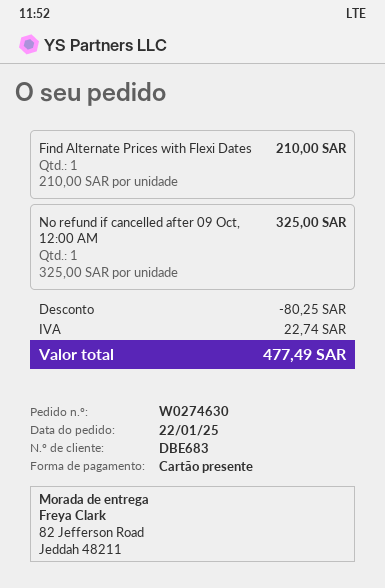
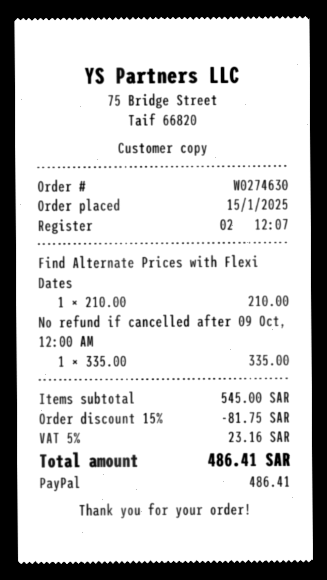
order date: 2025-01-22 -> 2025-01-15
payment method: gift card -> PayPal
No refund if cancelled after 09 Oct, 12:00 AM: 1 x 325.00 = 325.00 -> 1 x 335.00 = 335.00
discount: 80.25 -> 81.75
tax: 22.74 -> 23.16
total: 477.49 -> 486.41

